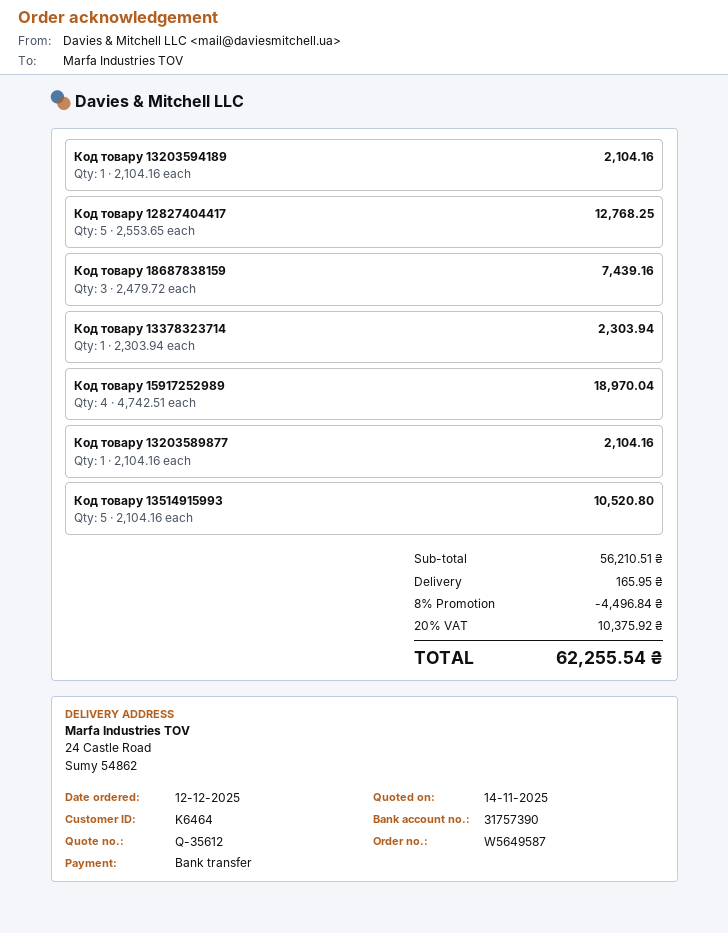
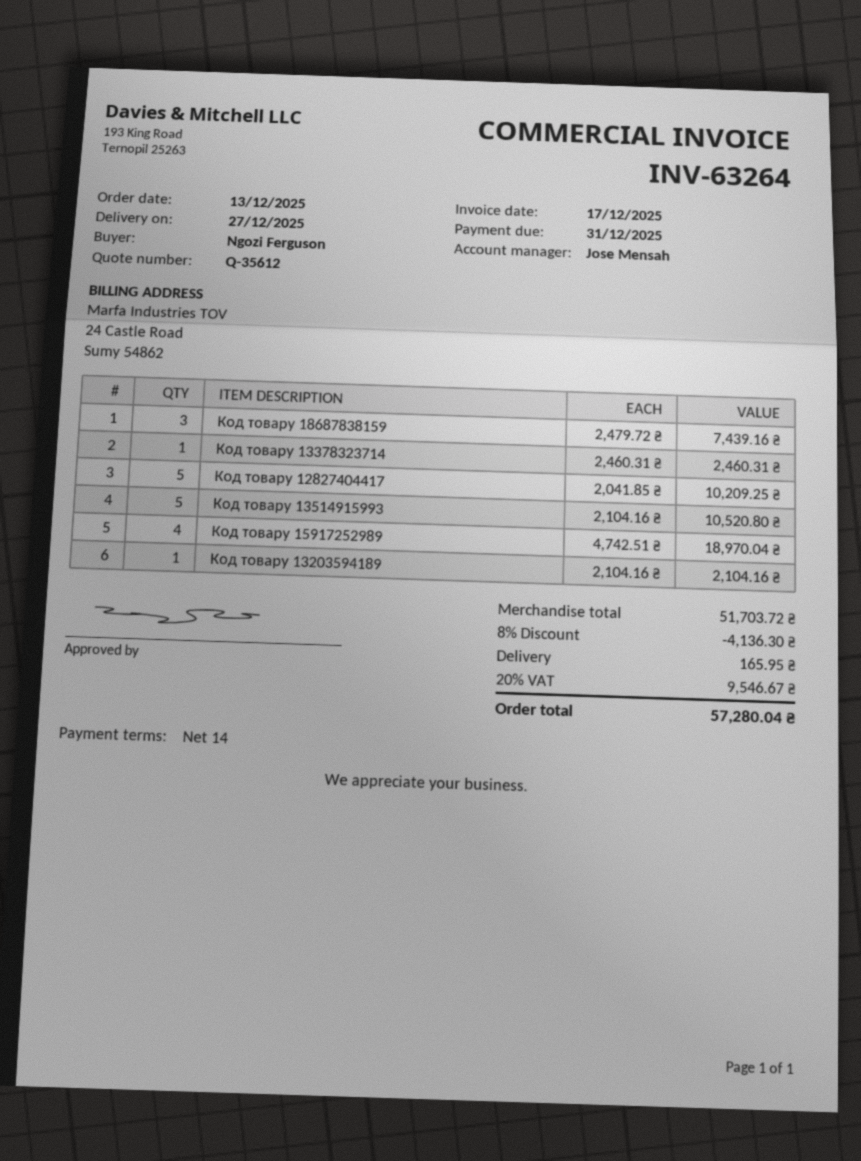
order date: 2025-12-12 -> 2025-12-13
Код товару 12827404417: 5 x 2553.65 = 12768.25 -> 5 x 2041.85 = 10209.25
Код товару 13378323714: 1 x 2303.94 = 2303.94 -> 1 x 2460.31 = 2460.31
Код товару 13203589877: 1 x 2104.16 = 2104.16 -> none
subtotal: 56210.51 -> 51703.72
discount: 8% = 4496.84 -> 8% = 4136.30
tax: 20% = 10375.92 -> 20% = 9546.67
total: 62255.54 -> 57280.04

